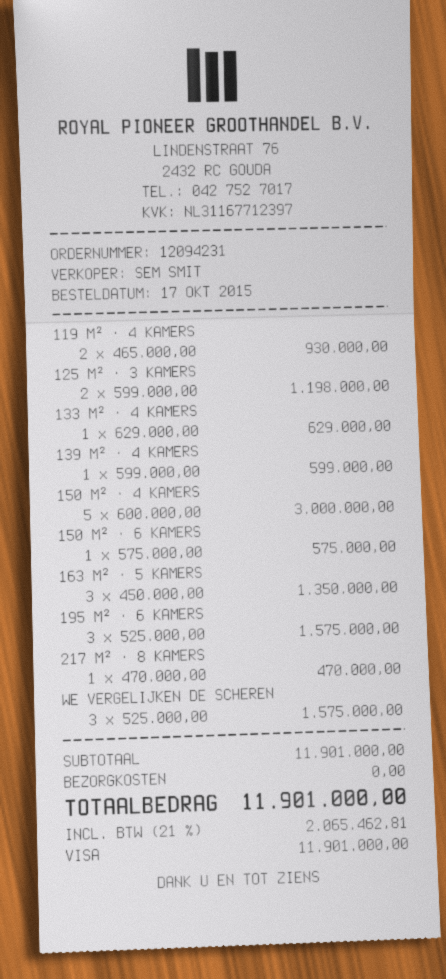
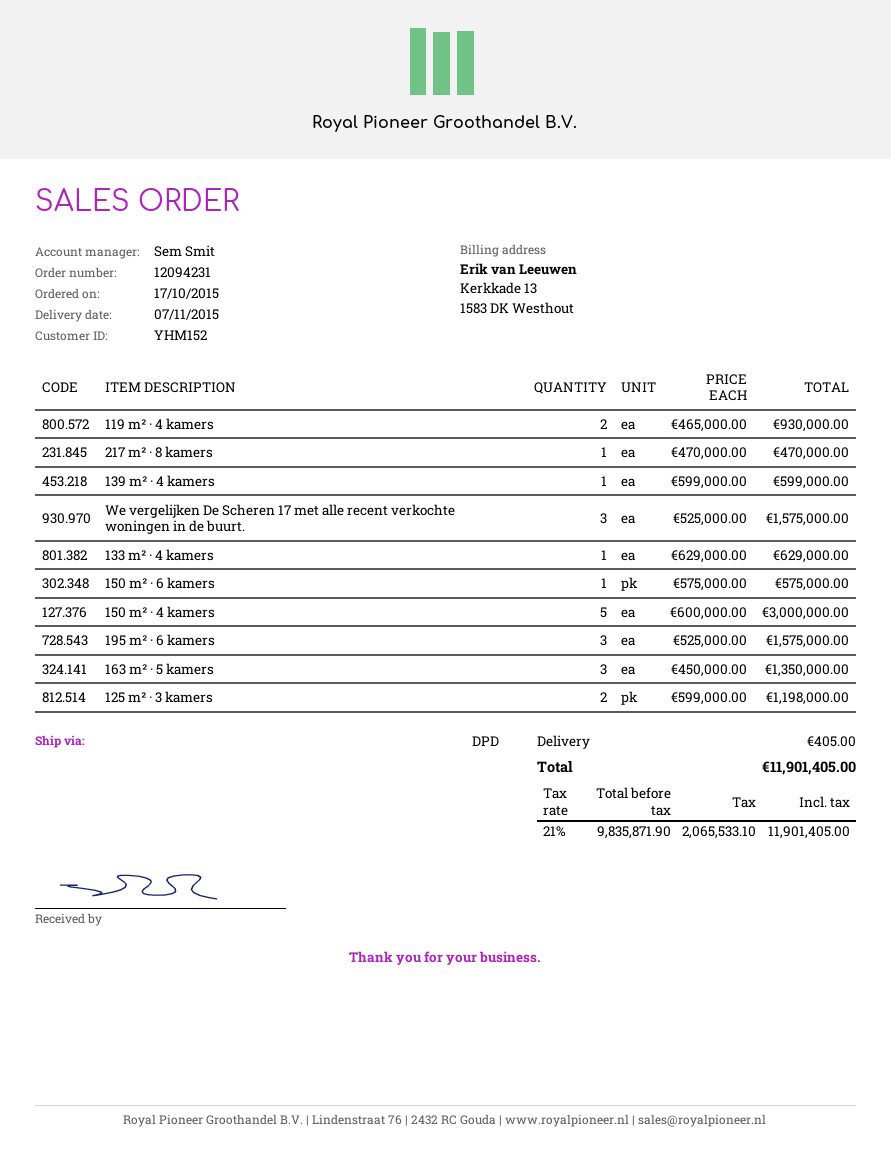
shipping: 0.00 -> 405.00
tax: 21% = 2065462.81 -> 21% = 2065533.10
total: 11901000.00 -> 11901405.00

